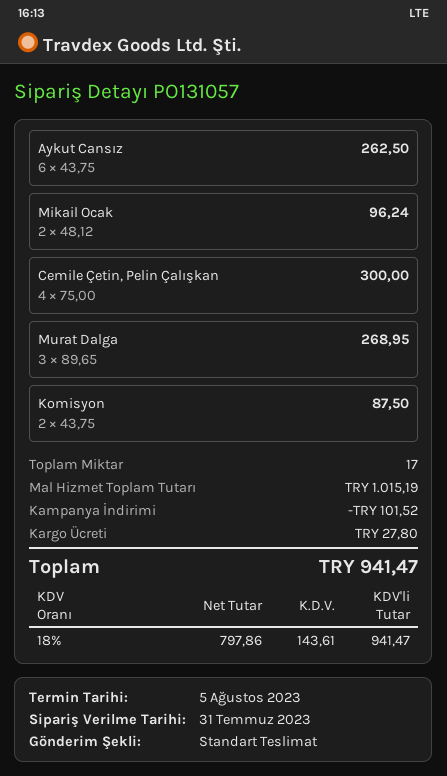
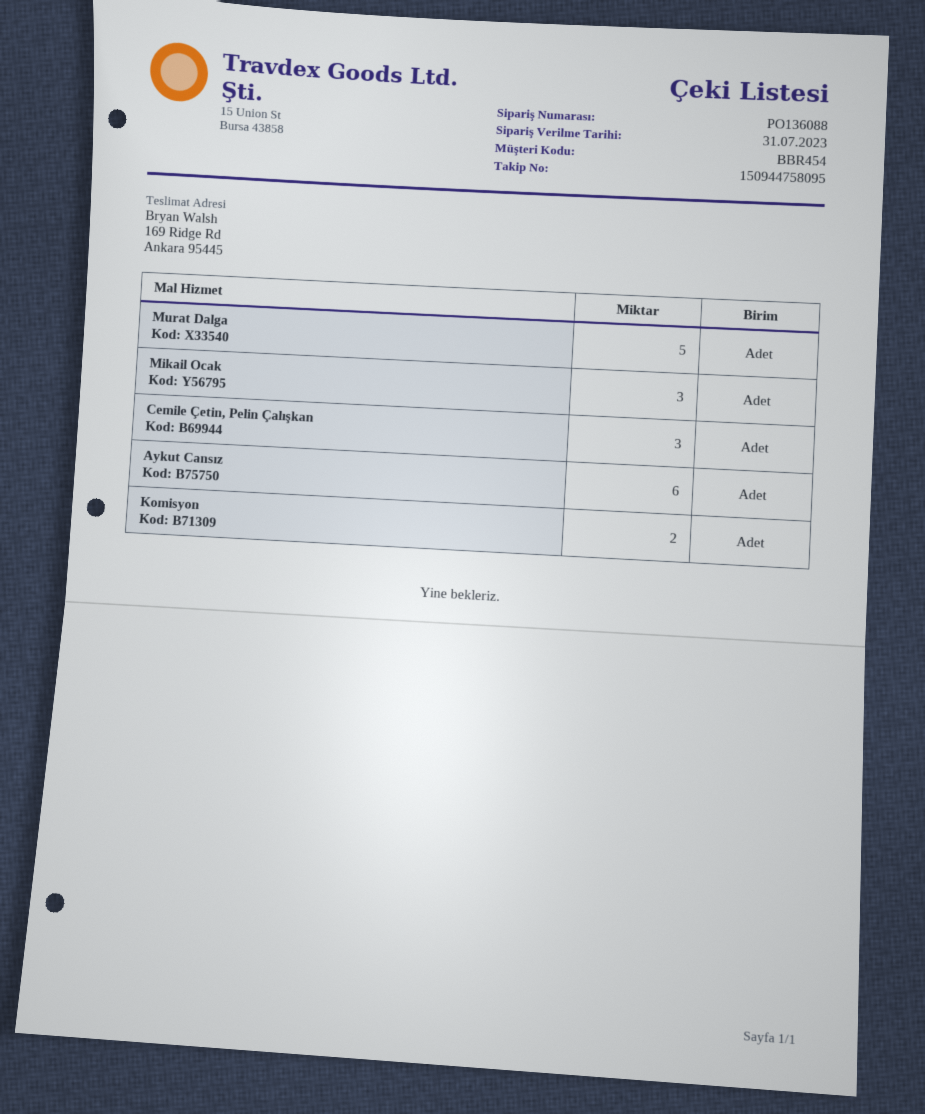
order number: PO131057 -> PO136088
Mikail Ocak: 2 -> 3
Cemile Çetin, Pelin Çalışkan: 4 -> 3
Murat Dalga: 3 -> 5

